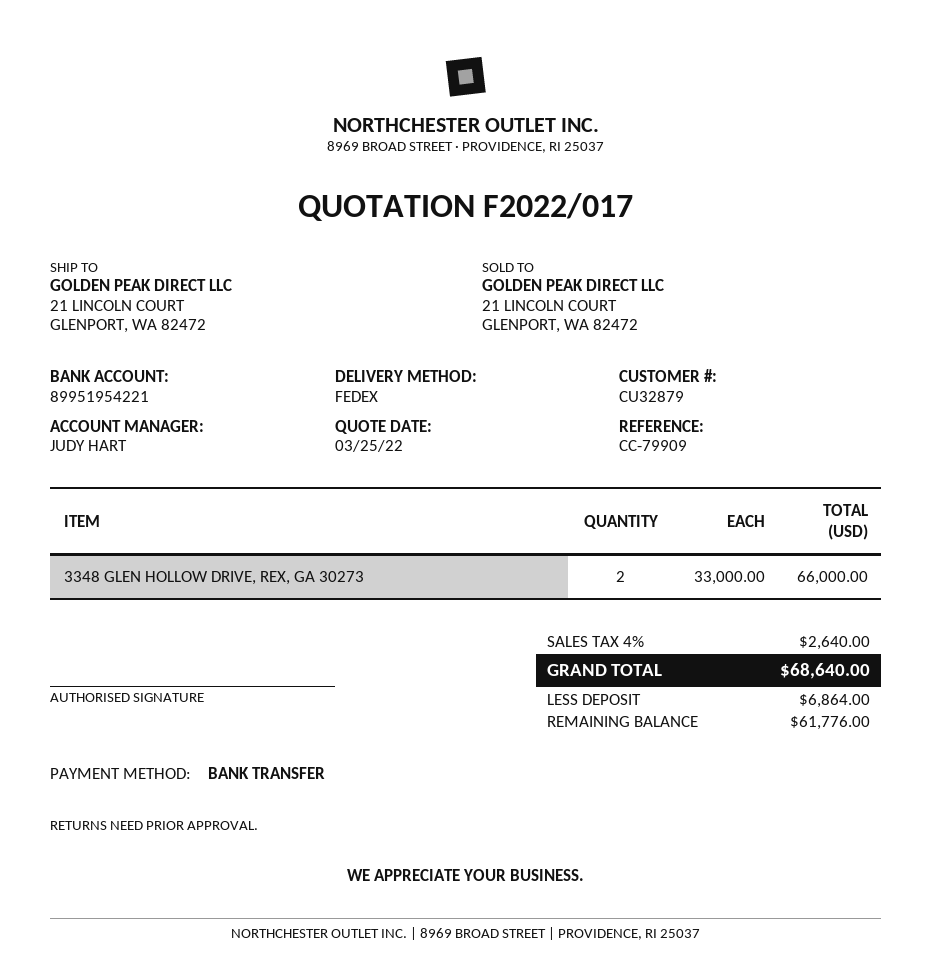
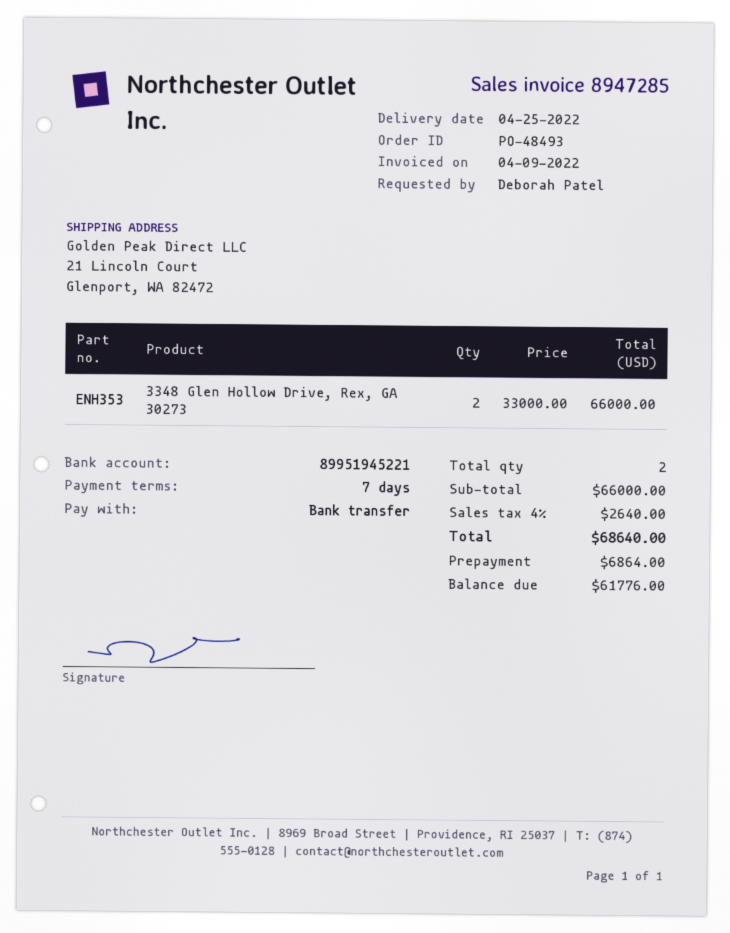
bank account: 89951954221 -> 89951945221

